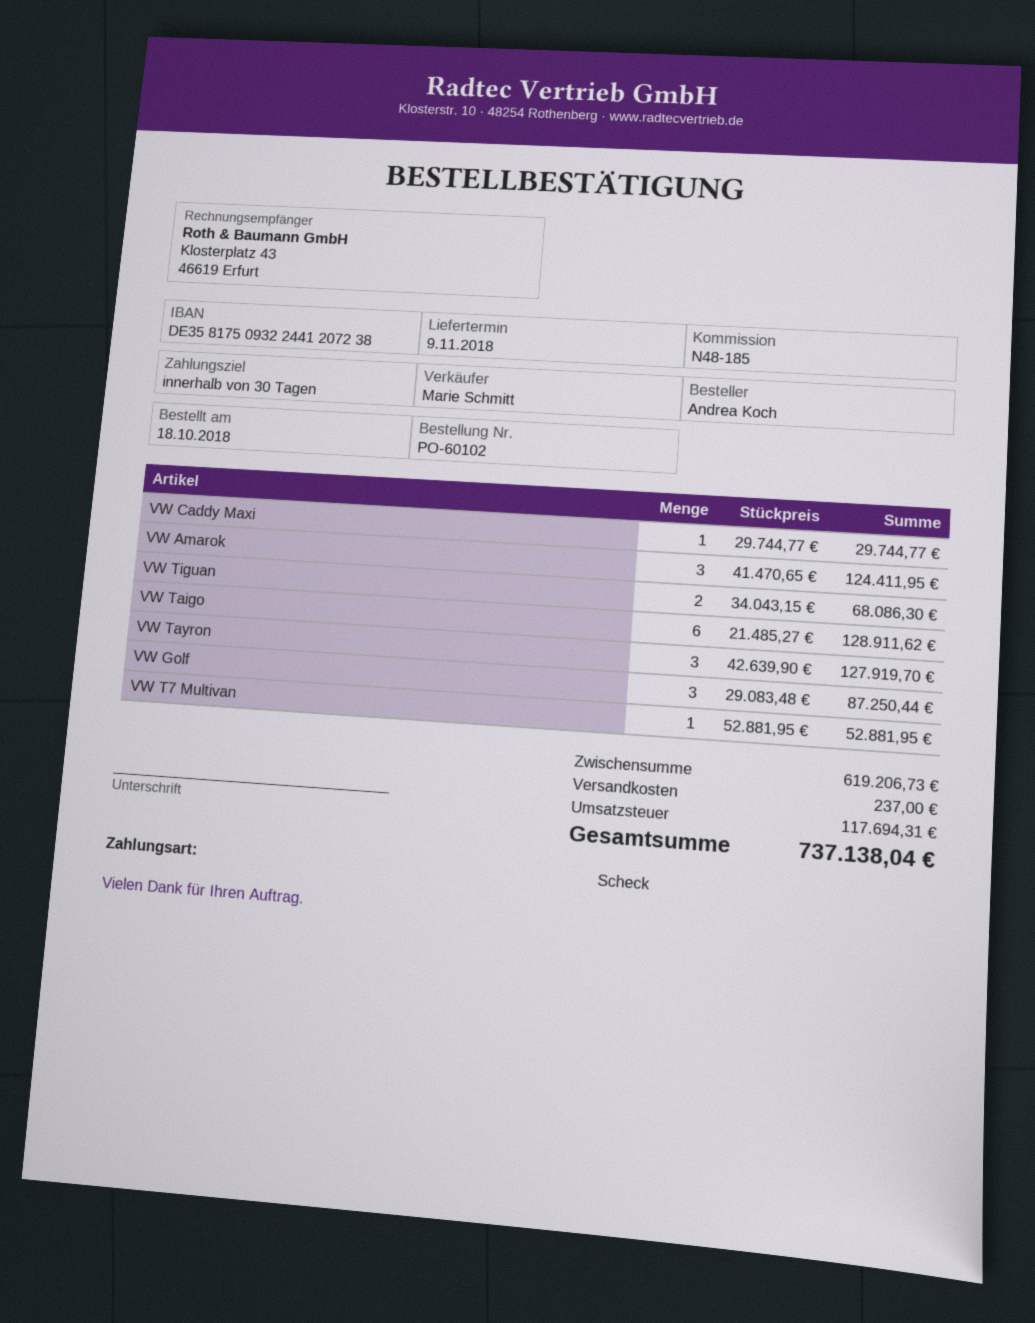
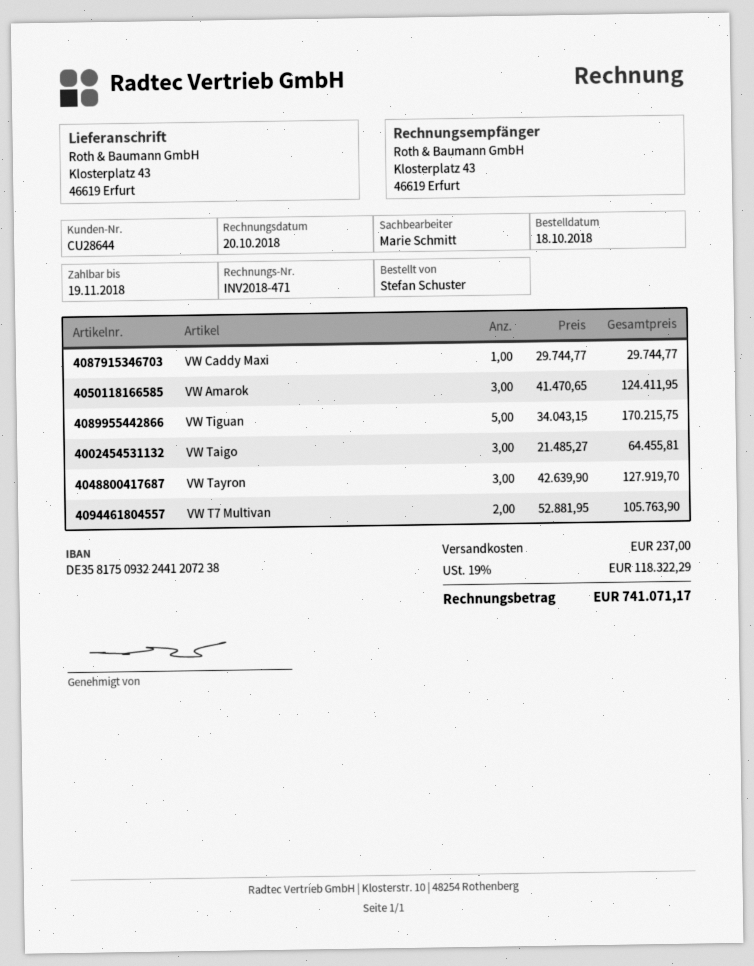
ordered by: Andrea Koch -> Stefan Schuster
VW Tiguan: 2 x 34043.15 = 68086.30 -> 5 x 34043.15 = 170215.75
VW Taigo: 6 x 21485.27 = 128911.62 -> 3 x 21485.27 = 64455.81
VW Golf: 3 x 29083.48 = 87250.44 -> none
VW T7 Multivan: 1 x 52881.95 = 52881.95 -> 2 x 52881.95 = 105763.90
tax: 117694.31 -> 118322.29
total: 737138.04 -> 741071.17

